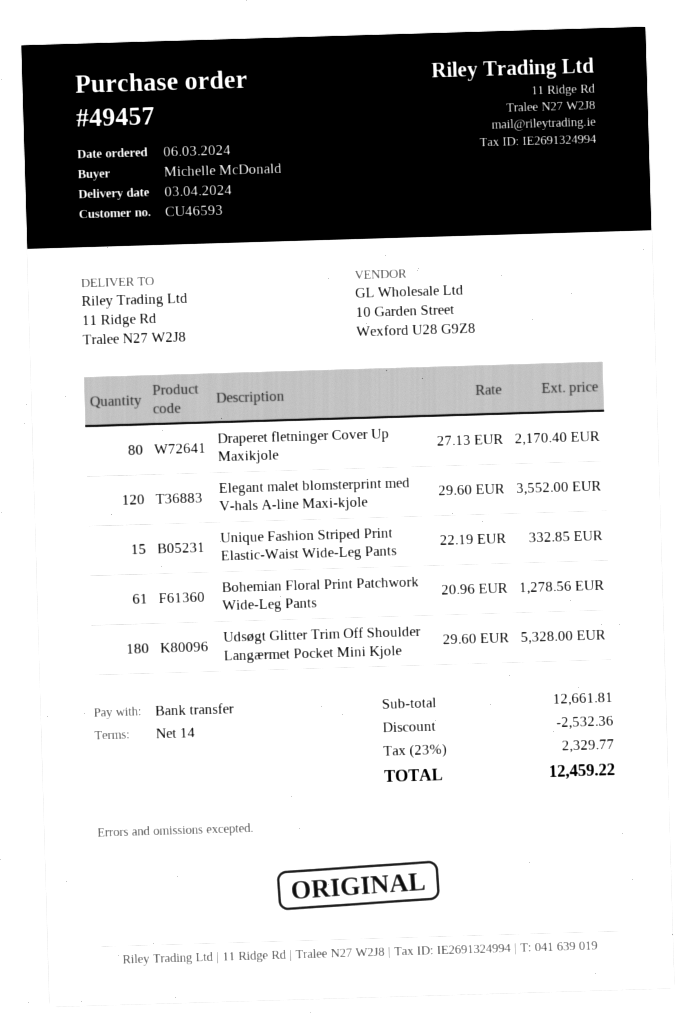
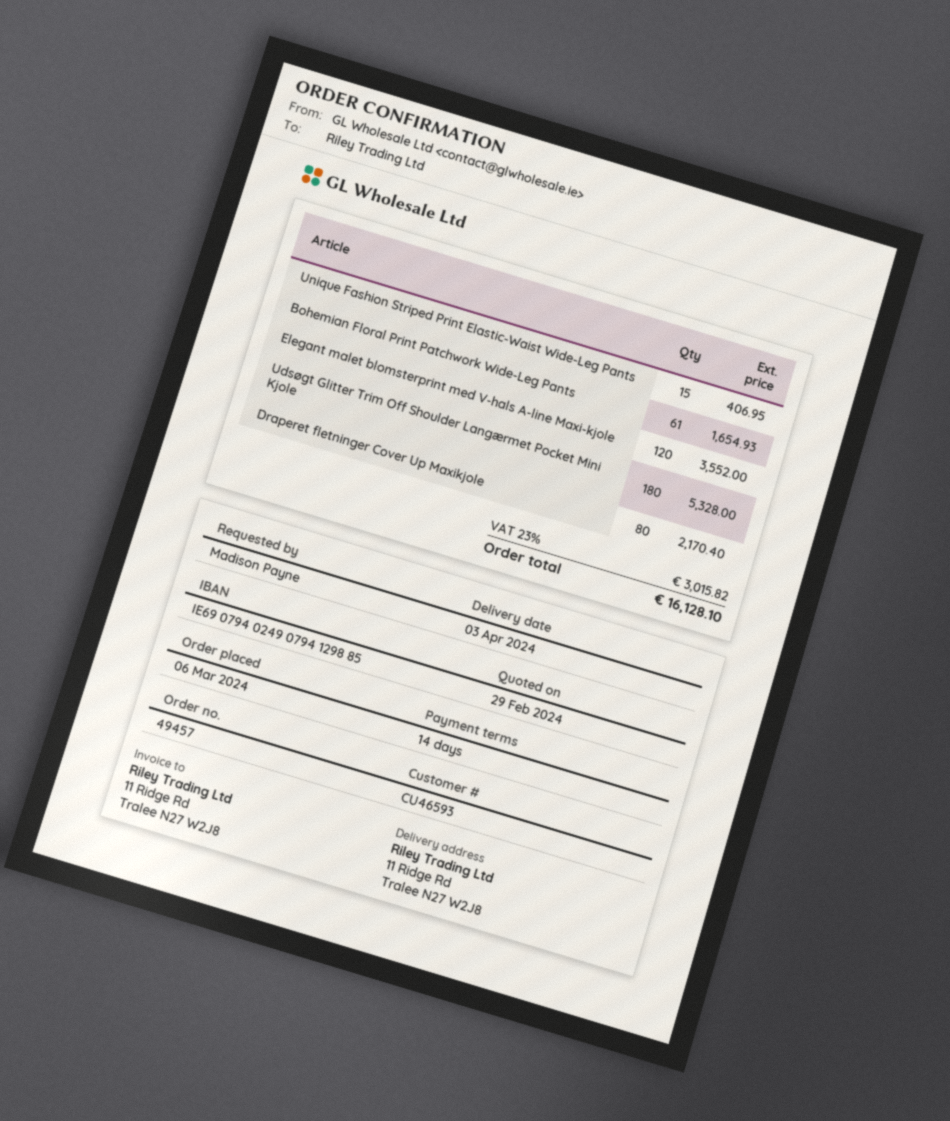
ordered by: Michelle McDonald -> Madison Payne
Unique Fashion Striped Print Elastic-Waist Wide-Leg Pants: 15 for 332.85 -> 15 for 406.95
Bohemian Floral Print Patchwork Wide-Leg Pants: 61 for 1278.56 -> 61 for 1654.93
discount: 2532.36 -> none
tax: 23% = 2329.77 -> 23% = 3015.82
total: 12459.22 -> 16128.10

